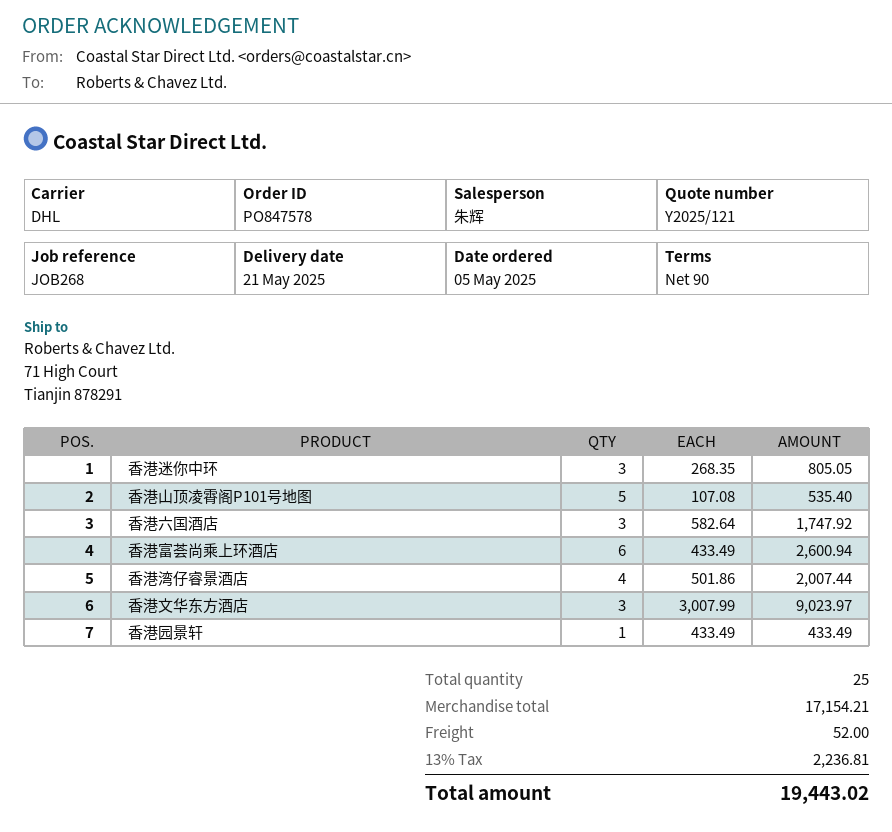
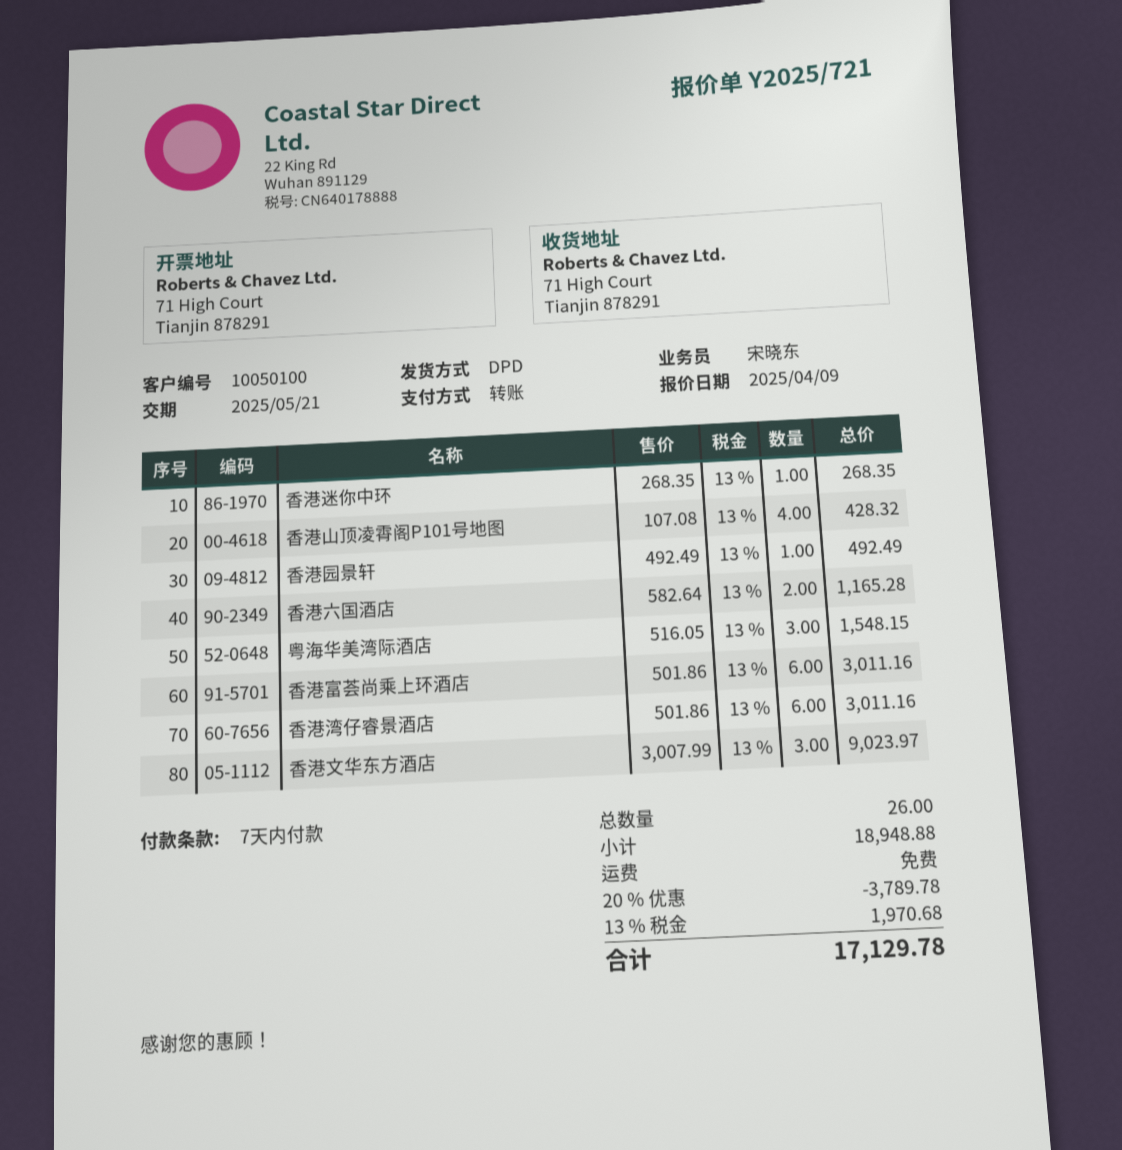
quote number: Y2025/121 -> Y2025/721
payment terms: 90 days -> 7 days
sales rep: 朱辉 -> 宋晓东
shipping method: DHL -> DPD
香港迷你中环: 3 x 268.35 = 805.05 -> 1 x 268.35 = 268.35
香港山顶凌霄阁P101号地图: 5 x 107.08 = 535.40 -> 4 x 107.08 = 428.32
香港六国酒店: 3 x 582.64 = 1747.92 -> 2 x 582.64 = 1165.28
香港富荟尚乘上环酒店: 6 x 433.49 = 2600.94 -> 6 x 501.86 = 3011.16
香港湾仔睿景酒店: 4 x 501.86 = 2007.44 -> 6 x 501.86 = 3011.16
香港园景轩: 1 x 433.49 = 433.49 -> 1 x 492.49 = 492.49
粤海华美湾际酒店: none -> 3 x 516.05 = 1548.15
total quantity: 25 -> 26
subtotal: 17154.21 -> 18948.88
discount: none -> 20% = 3789.78
shipping: 52.00 -> 0.00
tax: 13% = 2236.81 -> 13% = 1970.68
total: 19443.02 -> 17129.78

